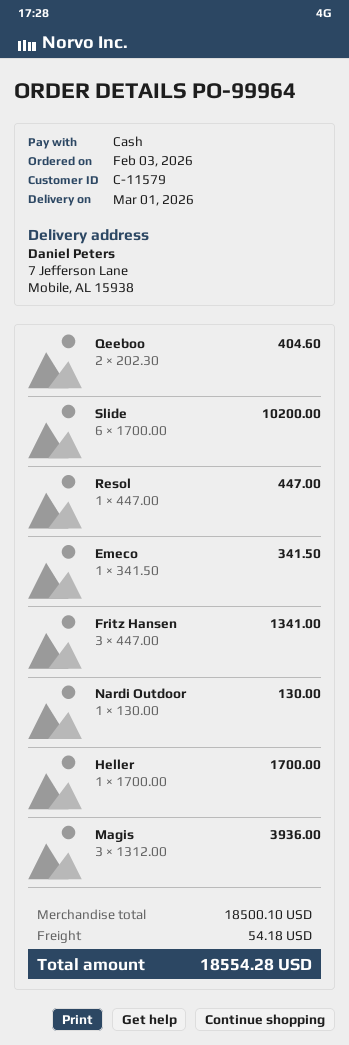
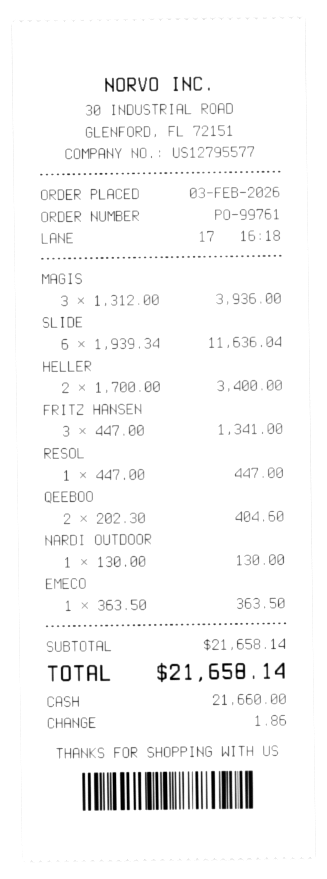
order number: PO-99964 -> PO-99761
Slide: 6 x 1700.00 = 10200.00 -> 6 x 1939.34 = 11636.04
Emeco: 1 x 341.50 = 341.50 -> 1 x 363.50 = 363.50
Heller: 1 x 1700.00 = 1700.00 -> 2 x 1700.00 = 3400.00
subtotal: 18500.10 -> 21658.14
shipping: 54.18 -> none
total: 18554.28 -> 21658.14

